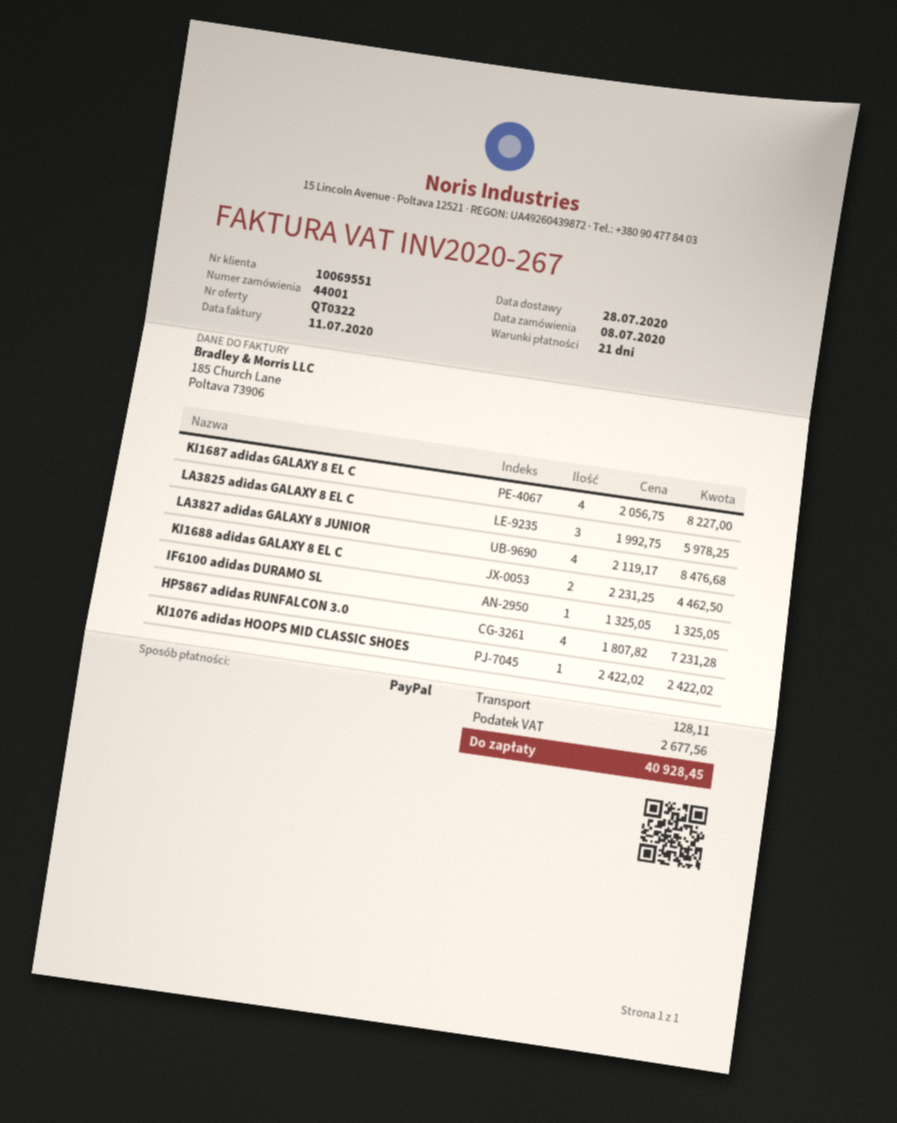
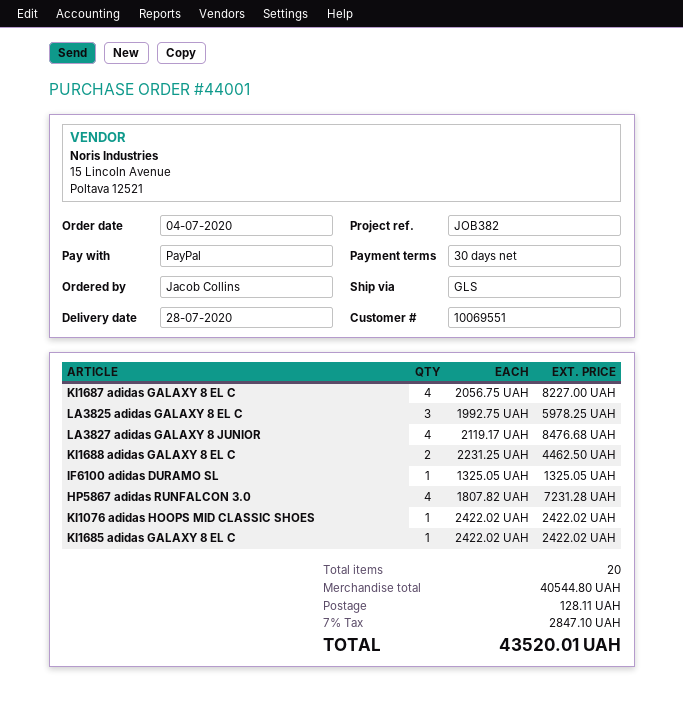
order date: 2020-07-08 -> 2020-07-04
payment terms: 21 days -> 30 days
KI1685 adidas GALAXY 8 EL C: none -> 1 x 2422.02 = 2422.02
tax: 2677.56 -> 2847.10
total: 40928.45 -> 43520.01

